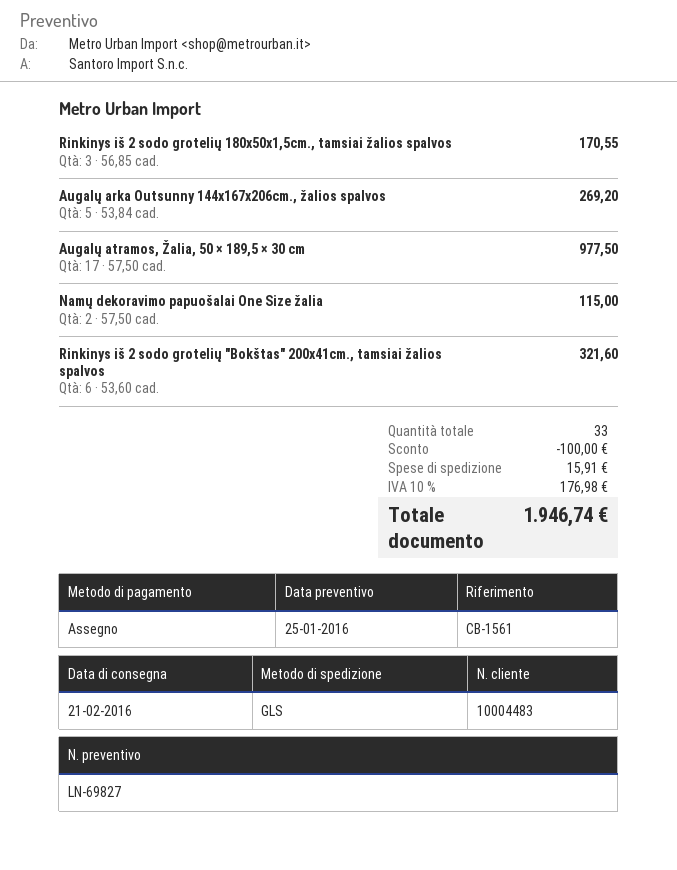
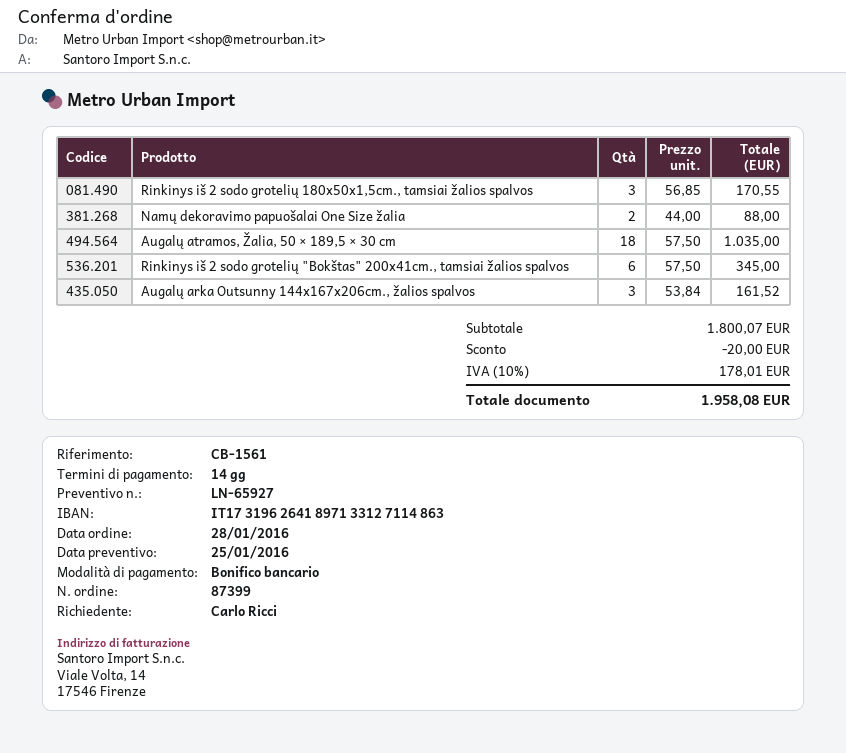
quote number: LN-69827 -> LN-65927
payment method: cheque -> bank transfer
Augalų arka Outsunny 144x167x206cm., žalios spalvos: 5 x 53.84 = 269.20 -> 3 x 53.84 = 161.52
Augalų atramos, Žalia, 50 × 189,5 × 30 cm: 17 x 57.50 = 977.50 -> 18 x 57.50 = 1035.00
Namų dekoravimo papuošalai One Size žalia: 2 x 57.50 = 115.00 -> 2 x 44.00 = 88.00
Rinkinys iš 2 sodo grotelių "Bokštas" 200x41cm., tamsiai žalios spalvos: 6 x 53.60 = 321.60 -> 6 x 57.50 = 345.00
discount: 100.00 -> 20.00
shipping: 15.91 -> none
tax: 10% = 176.98 -> 10% = 178.01
total: 1946.74 -> 1958.08

